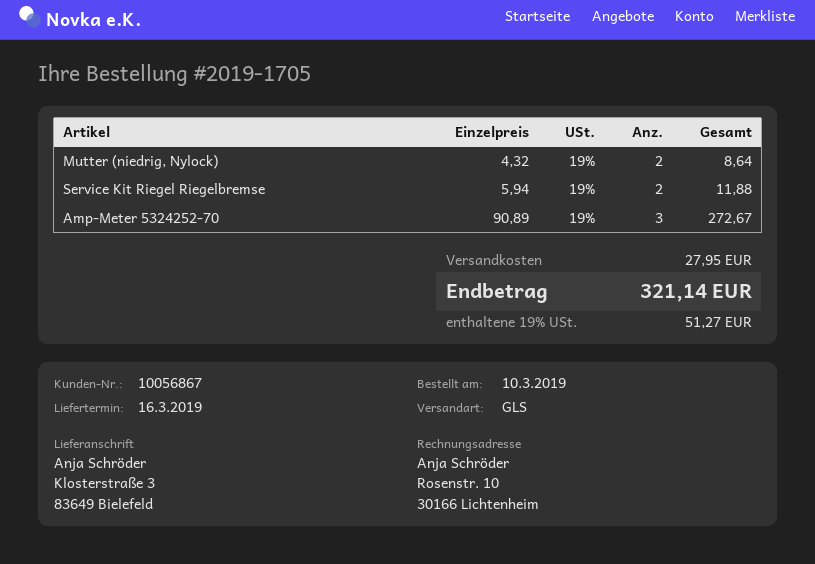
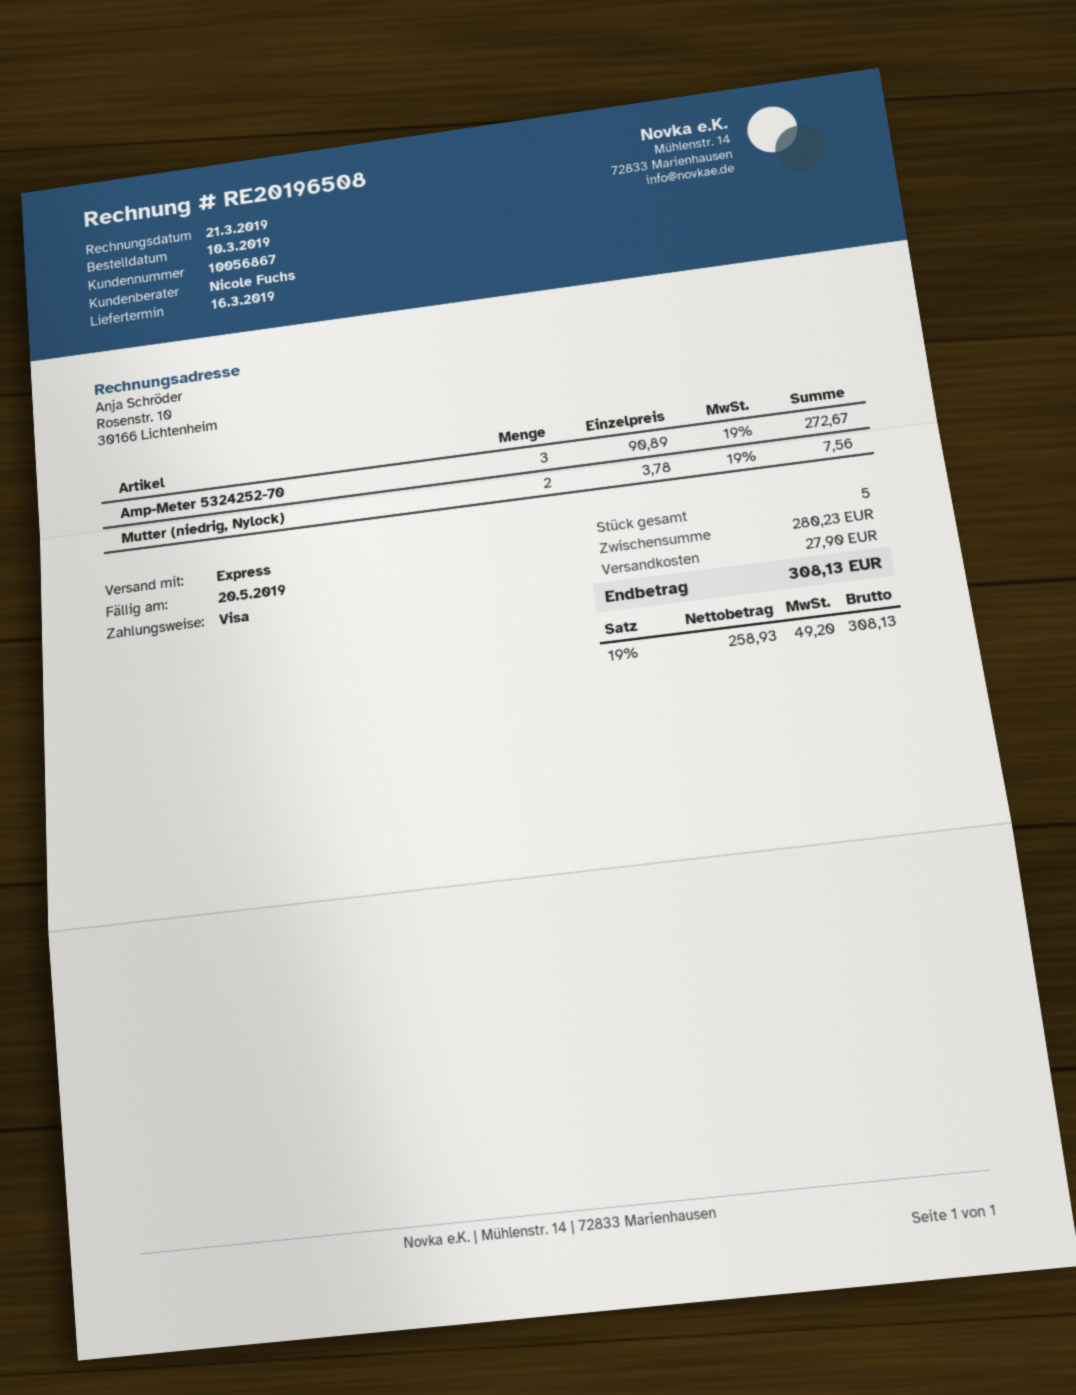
shipping method: GLS -> express
Mutter (niedrig, Nylock): 2 x 4.32 = 8.64 -> 2 x 3.78 = 7.56
Service Kit Riegel Riegelbremse: 2 x 5.94 = 11.88 -> none
shipping: 27.95 -> 27.90
tax: 19% = 51.27 -> 19% = 49.20
total: 321.14 -> 308.13

